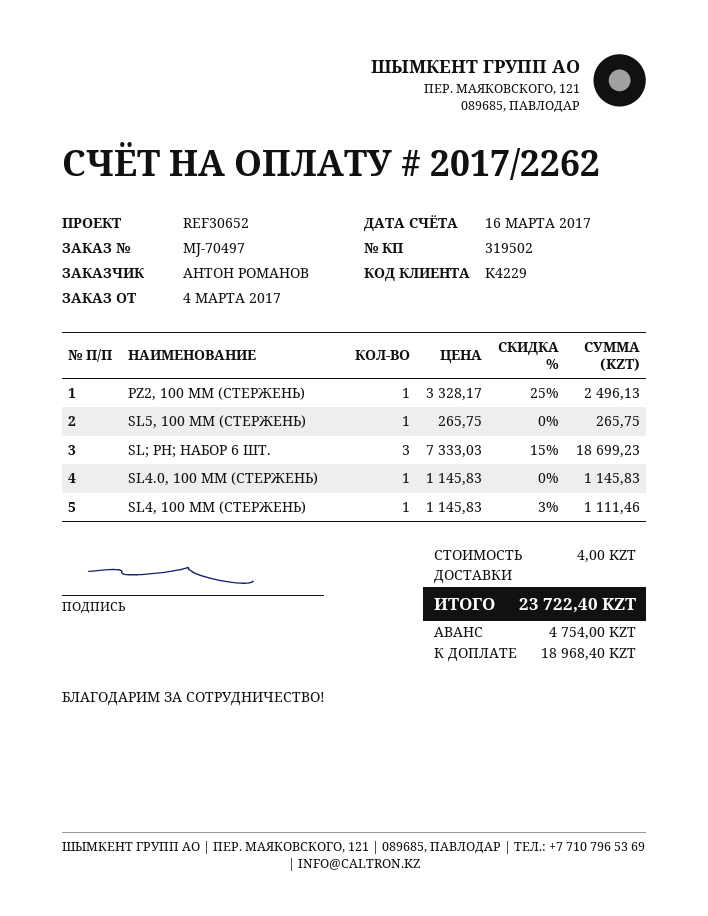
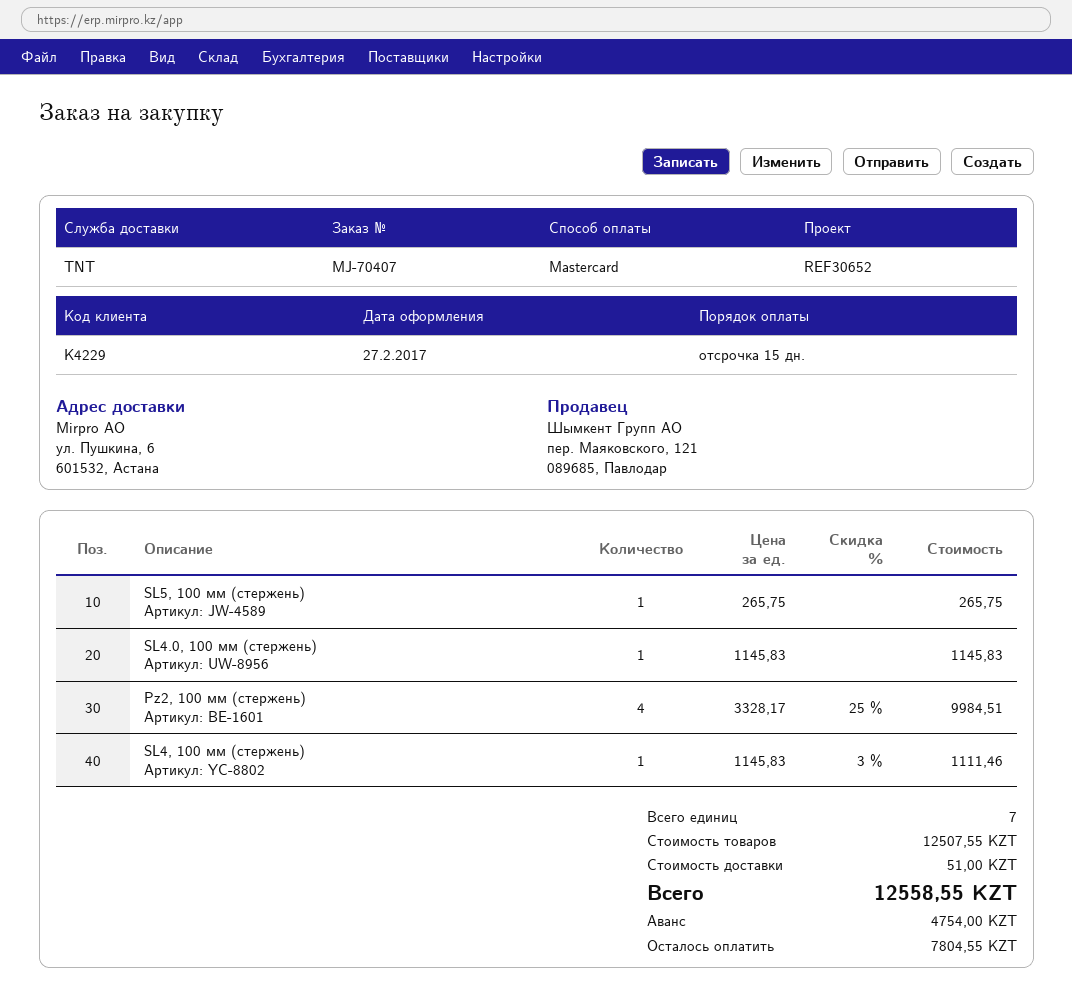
order number: MJ-70497 -> MJ-70407
order date: 2017-03-04 -> 2017-02-27
PZ2, 100 ММ (СТЕРЖЕНЬ): 1 x 3328.17 - 25% = 2496.13 -> 4 x 3328.17 - 25% = 9984.51
SL; PH; НАБОР 6 ШТ.: 3 x 7333.03 - 15% = 18699.23 -> none
shipping: 4.00 -> 51.00
total: 23722.40 -> 12558.55
balance: 18968.40 -> 7804.55

